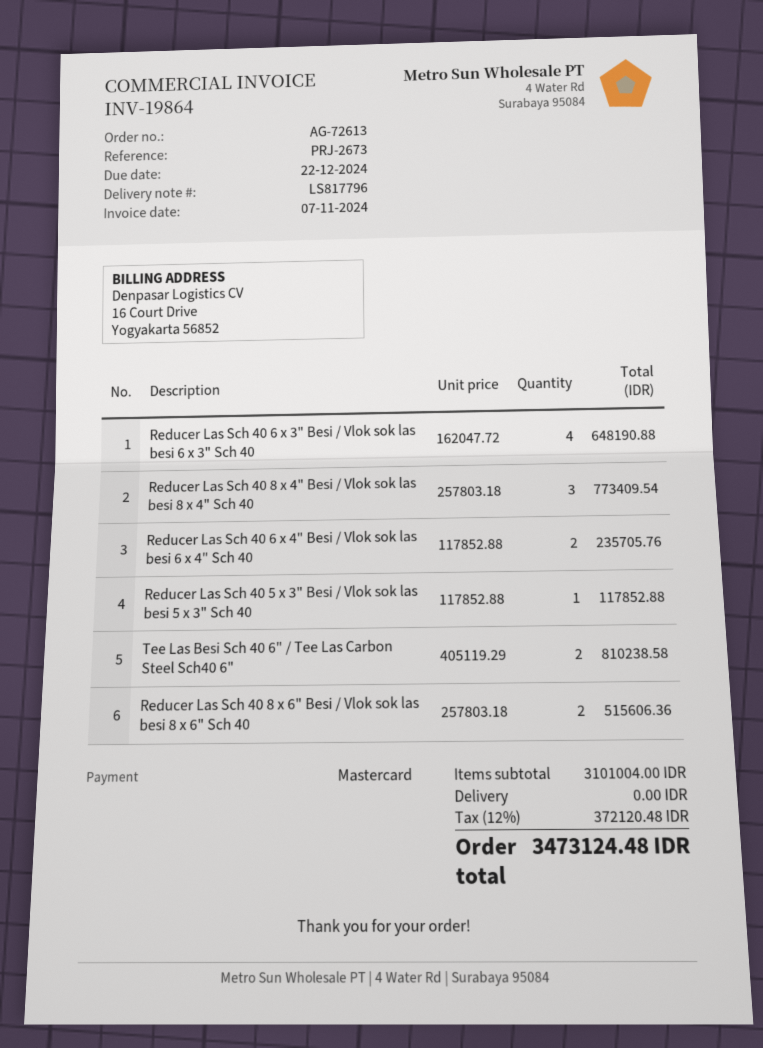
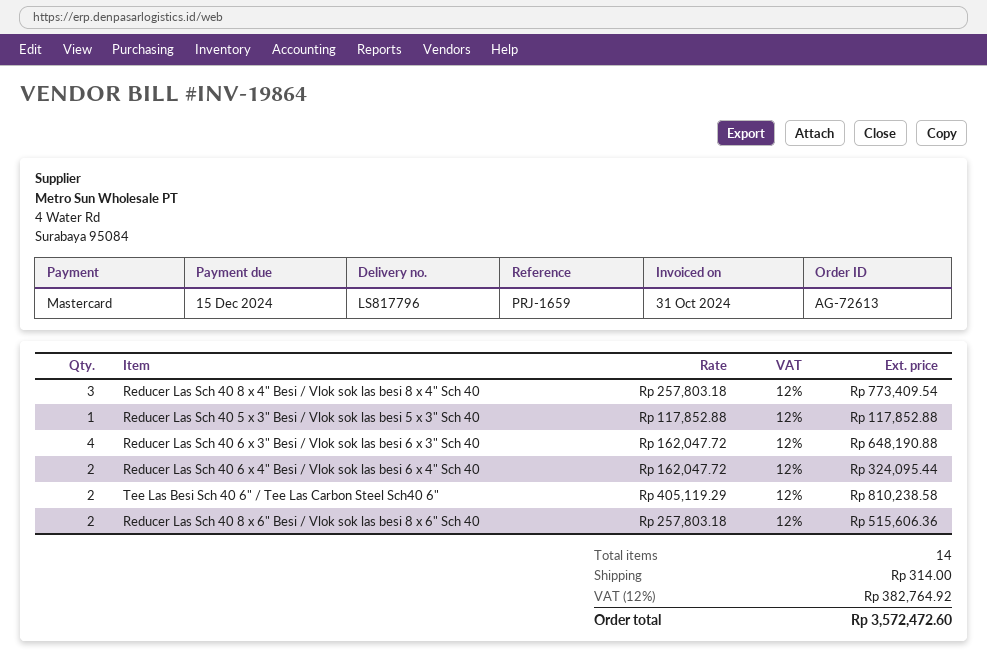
invoice date: 2024-11-07 -> 2024-10-31
due date: 2024-12-22 -> 2024-12-15
reference: PRJ-2673 -> PRJ-1659
Reducer Las Sch 40 6 x 4" Besi / Vlok sok las besi 6 x 4" Sch 40: 2 x 117852.88 = 235705.76 -> 2 x 162047.72 = 324095.44
shipping: 0.00 -> 314.00
tax: 12% = 372120.48 -> 12% = 382764.92
total: 3473124.48 -> 3572472.60

